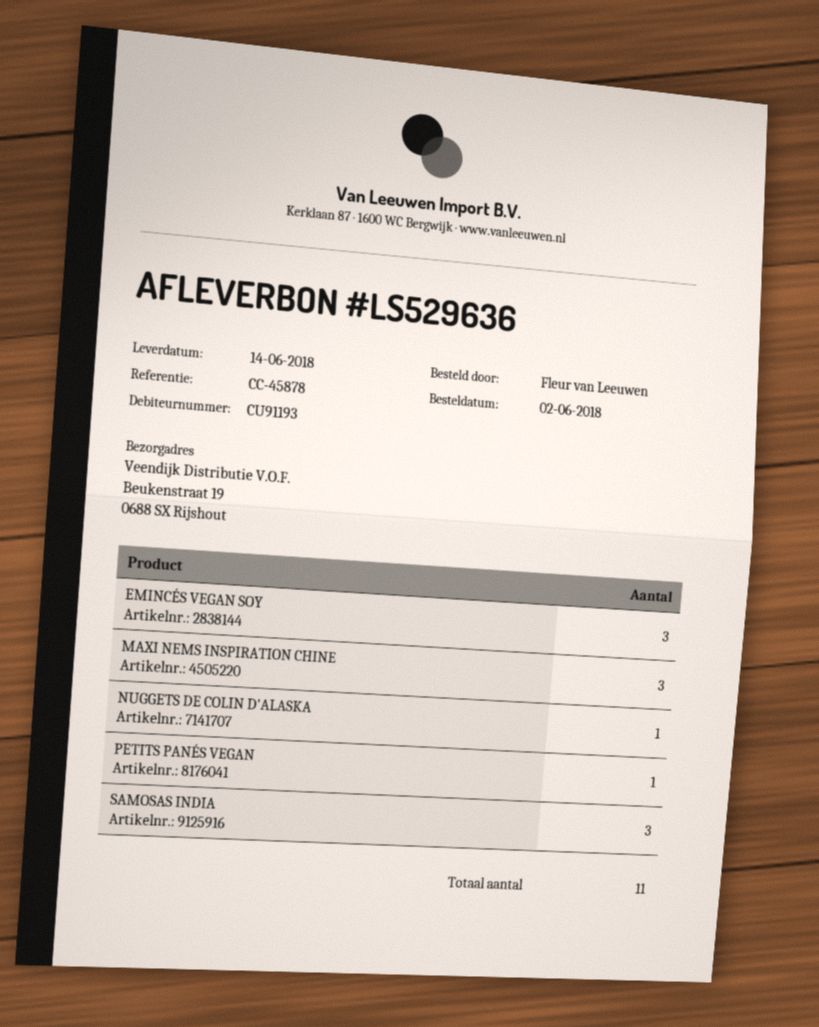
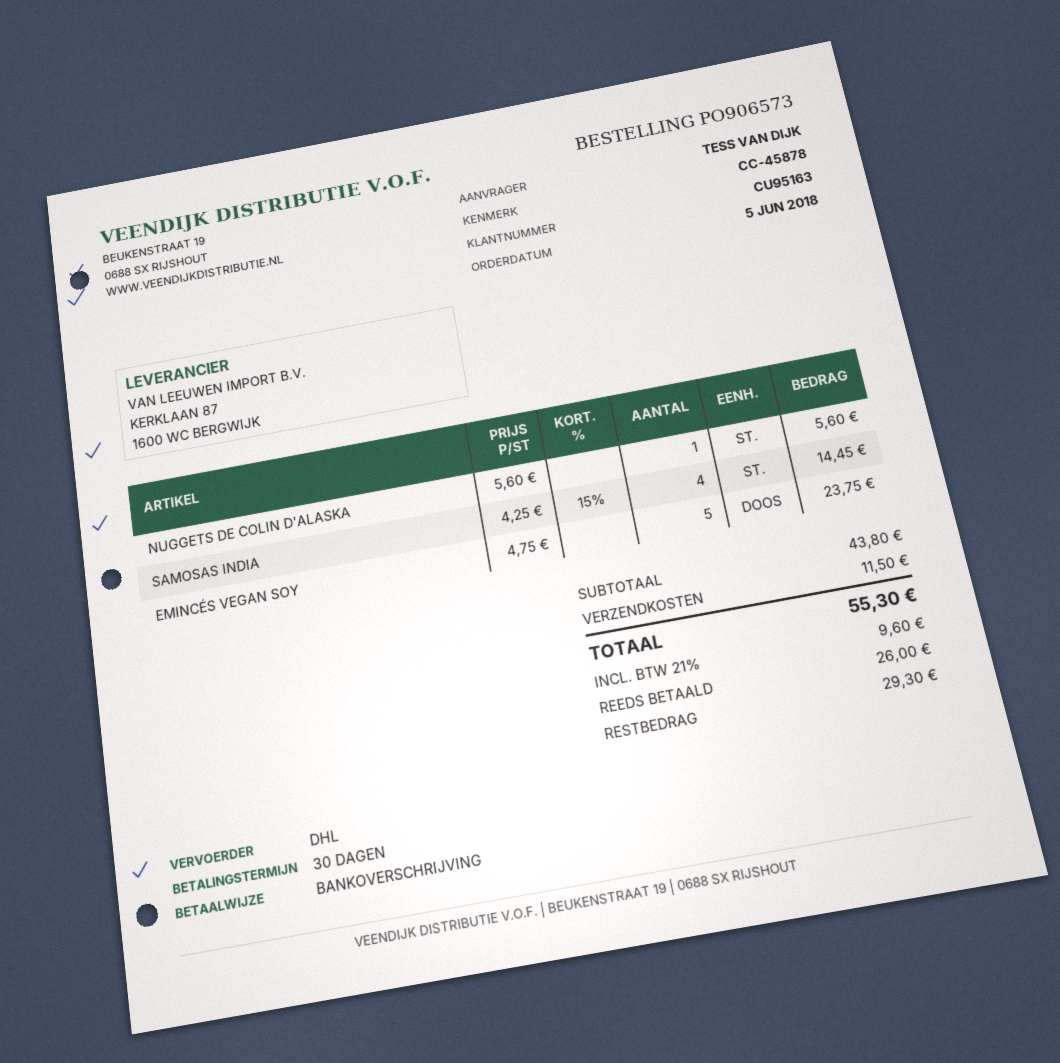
order date: 2018-06-02 -> 2018-06-05
customer number: CU91193 -> CU95163
ordered by: Fleur van Leeuwen -> TESS VAN DIJK
EMINCÉS VEGAN SOY: 3 -> 5
MAXI NEMS INSPIRATION CHINE: 3 -> none
PETITS PANÉS VEGAN: 1 -> none
SAMOSAS INDIA: 3 -> 4

